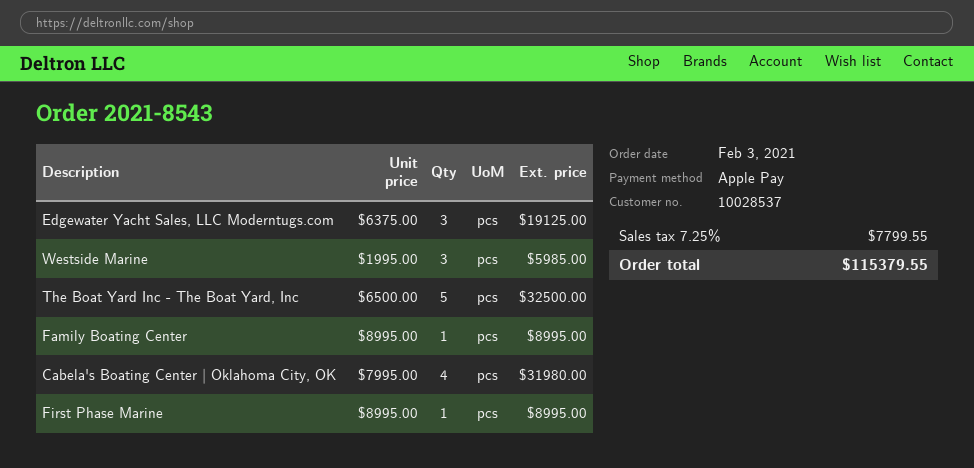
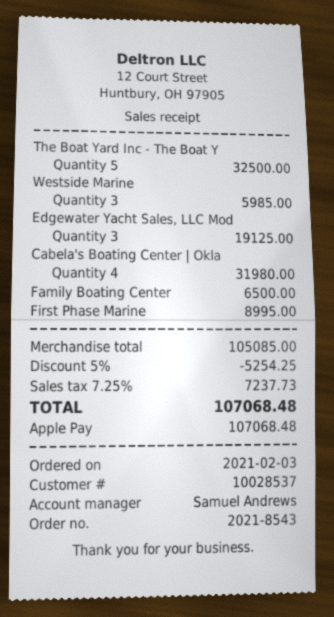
Family Boating Center: 1 for 8995.00 -> 1 for 6500.00
discount: none -> 5% = 5254.25
tax: 7.25% = 7799.55 -> 7.25% = 7237.73
total: 115379.55 -> 107068.48

